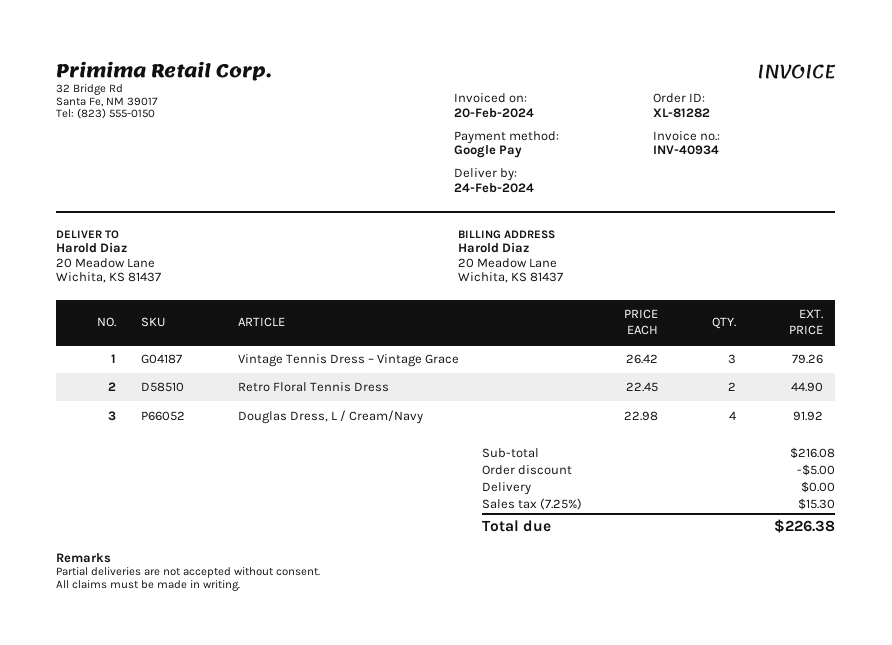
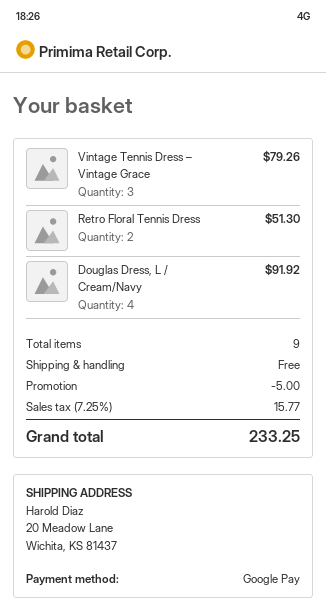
Retro Floral Tennis Dress: 2 for 44.90 -> 2 for 51.30
tax: 7.25% = 15.30 -> 7.25% = 15.77
total: 226.38 -> 233.25

